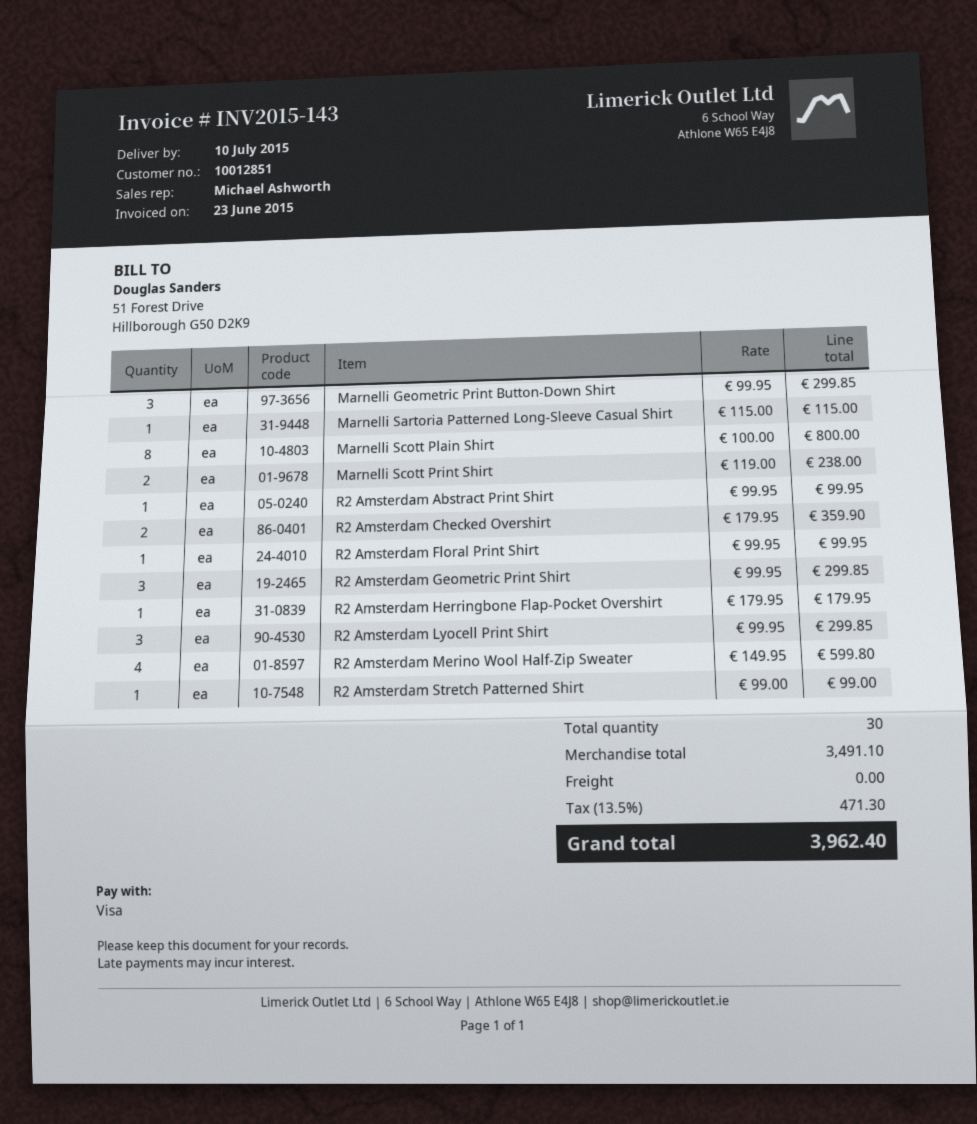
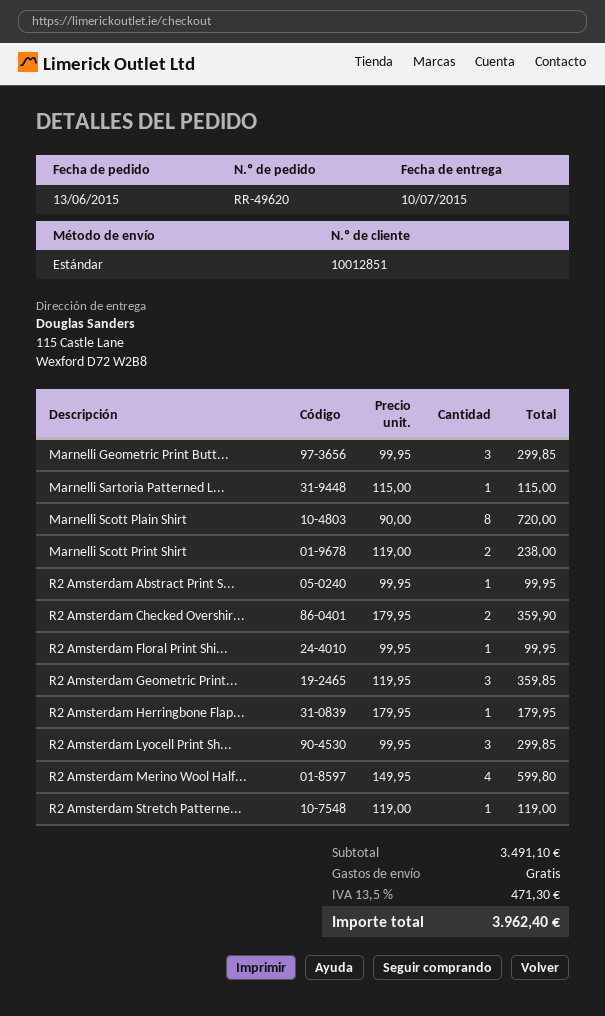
Marnelli Scott Plain Shirt: 8 x 100.00 = 800.00 -> 8 x 90.00 = 720.00
R2 Amsterdam Geometric Print Shirt: 3 x 99.95 = 299.85 -> 3 x 119.95 = 359.85
R2 Amsterdam Stretch Patterned Shirt: 1 x 99.00 = 99.00 -> 1 x 119.00 = 119.00

